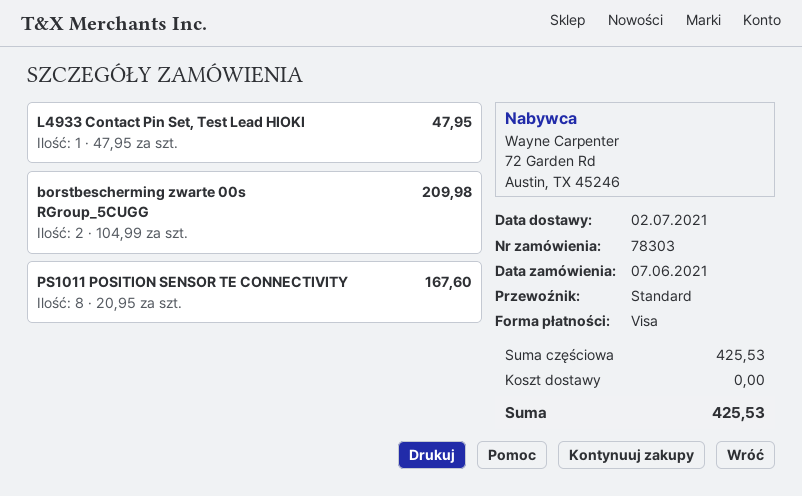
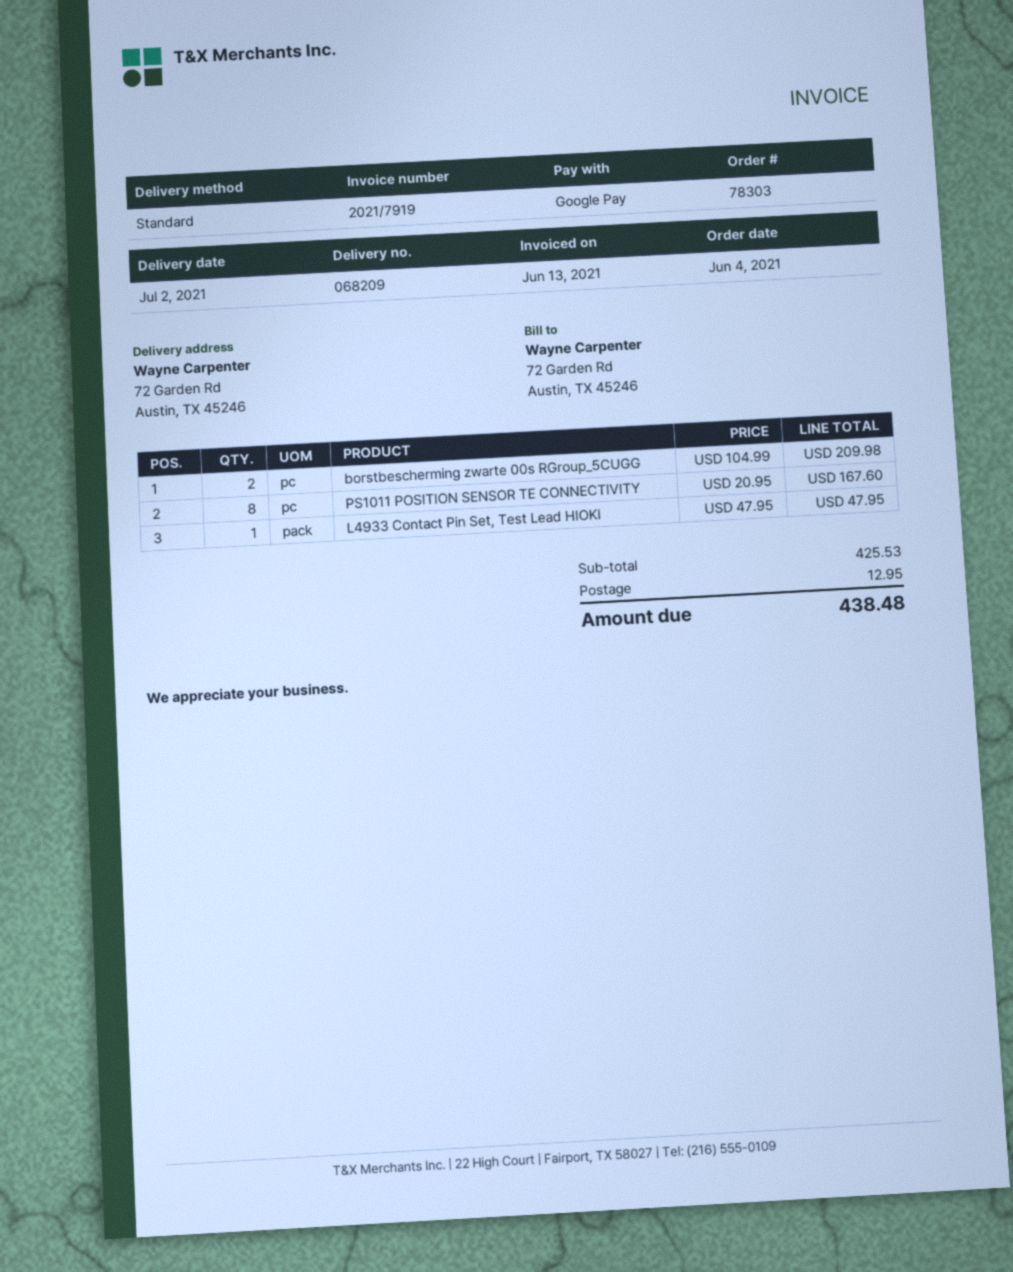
order date: 2021-06-07 -> 2021-06-04
payment method: Visa -> Google Pay
shipping: 0.00 -> 12.95
total: 425.53 -> 438.48

